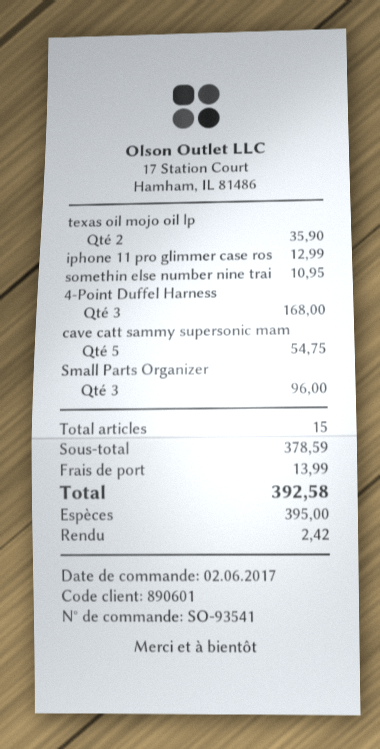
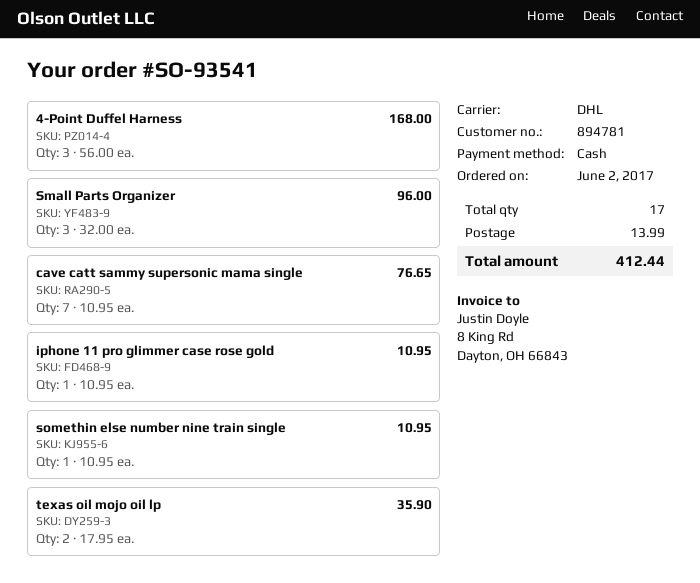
customer number: 890601 -> 894781
iphone 11 pro glimmer case ros: 1 for 12.99 -> 1 for 10.95
cave catt sammy supersonic mam: 5 for 54.75 -> 7 for 76.65
total quantity: 15 -> 17
total: 392.58 -> 412.44

